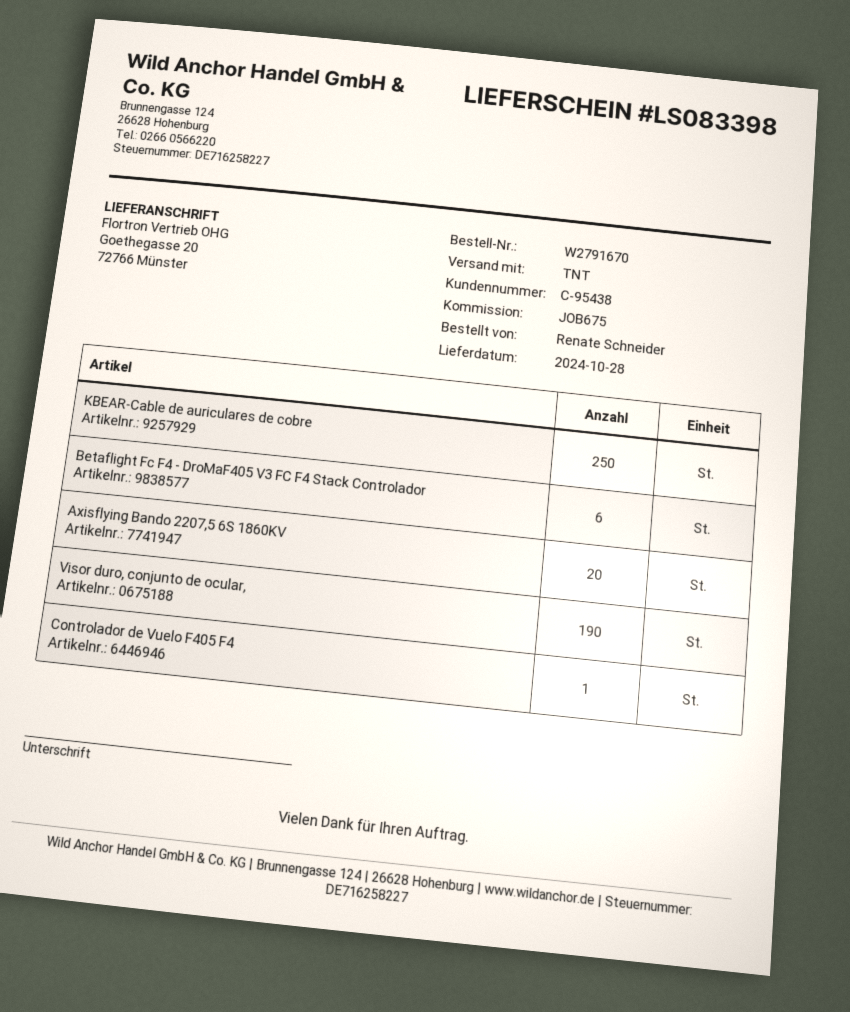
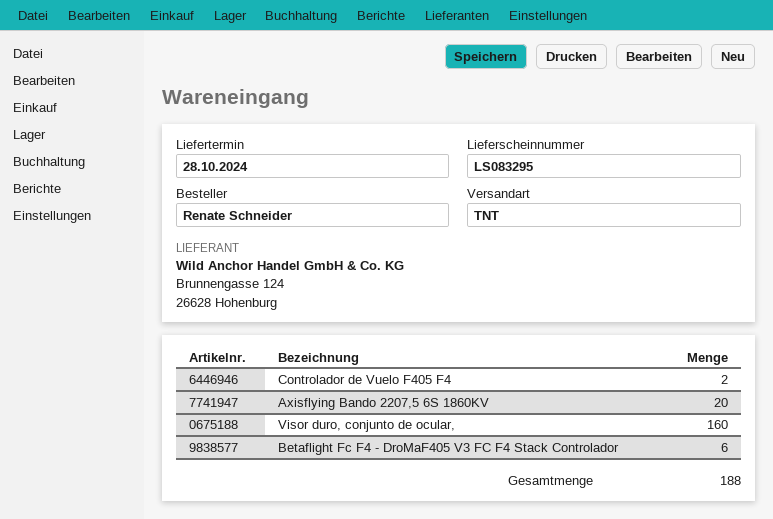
delivery note number: LS083398 -> LS083295
KBEAR-Cable de auriculares de cobre: 250 -> none
Visor duro, conjunto de ocular,: 190 -> 160
Controlador de Vuelo F405 F4: 1 -> 2

